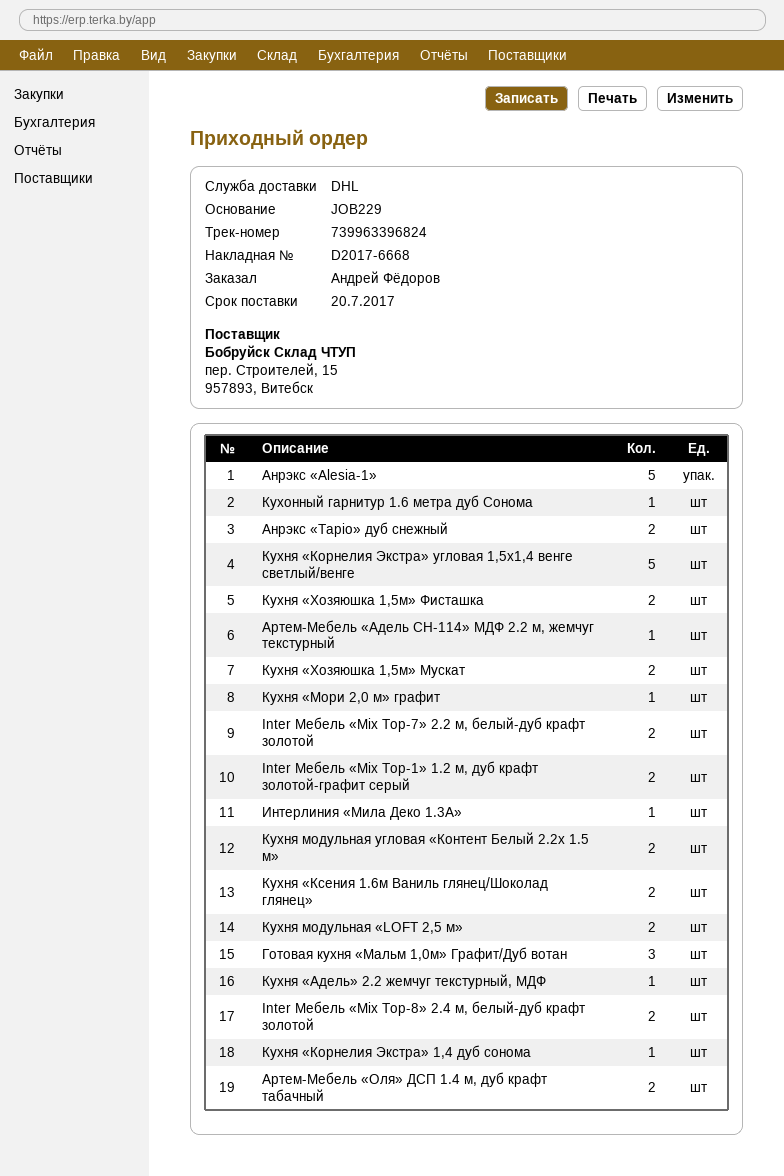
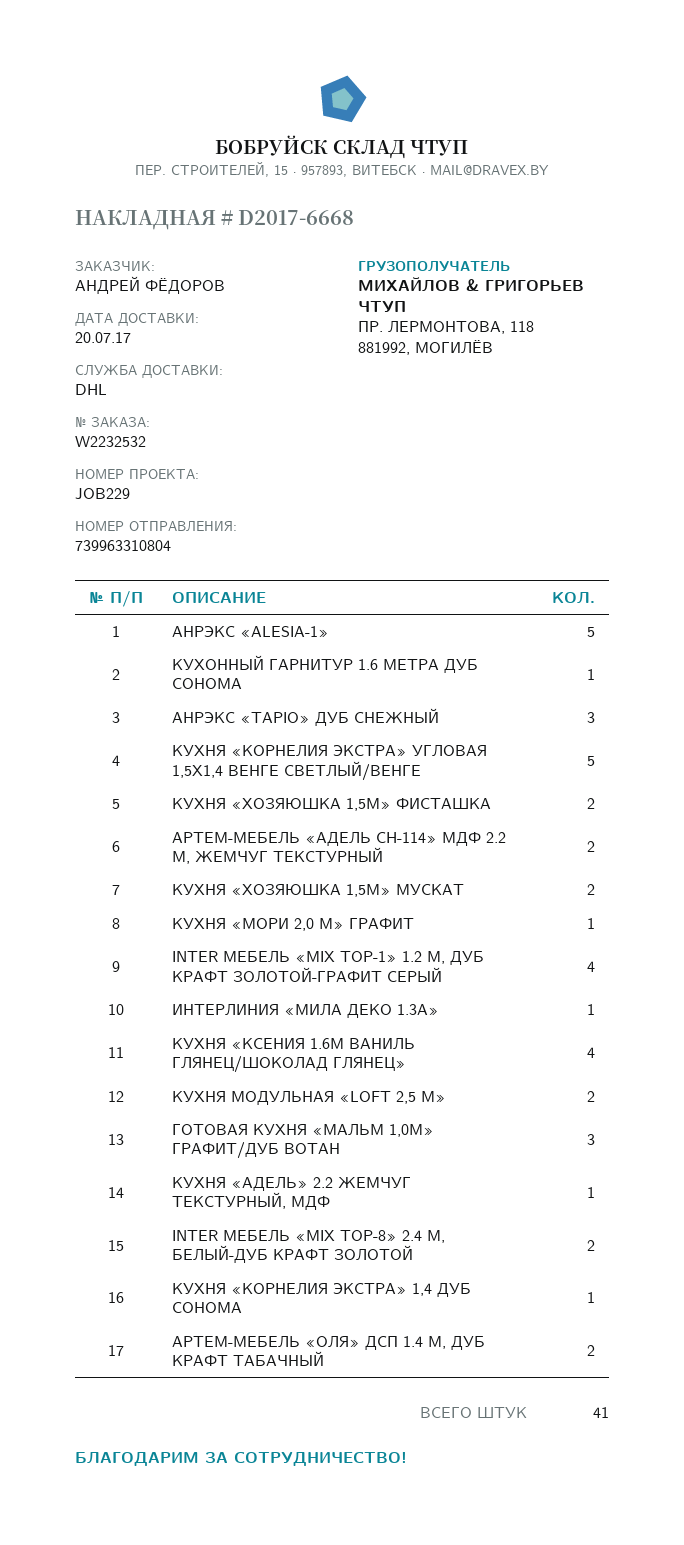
tracking number: 739963396824 -> 739963310804
Анрэкс «Tapio» дуб снежный: 2 -> 3
Артем-Мебель «Адель CH-114» МДФ 2.2 м, жемчуг текстурный: 1 -> 2
Inter Мебель «Mix Top-7» 2.2 м, белый-дуб крафт золотой: 2 -> none
Inter Мебель «Mix Top-1» 1.2 м, дуб крафт золотой-графит серый: 2 -> 4
Кухня модульная угловая «Контент Белый 2.2х 1.5 м»: 2 -> none
Кухня «Ксения 1.6м Ваниль глянец/Шоколад глянец»: 2 -> 4

